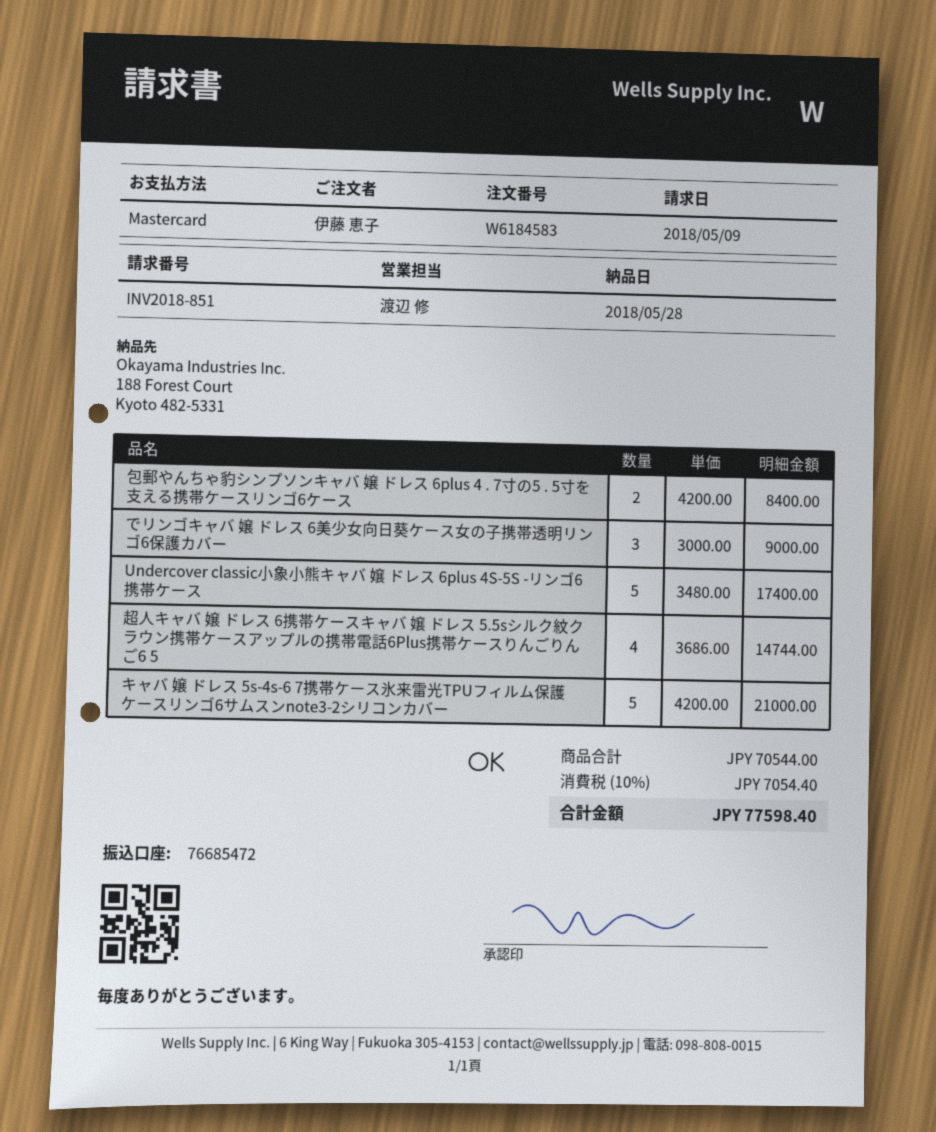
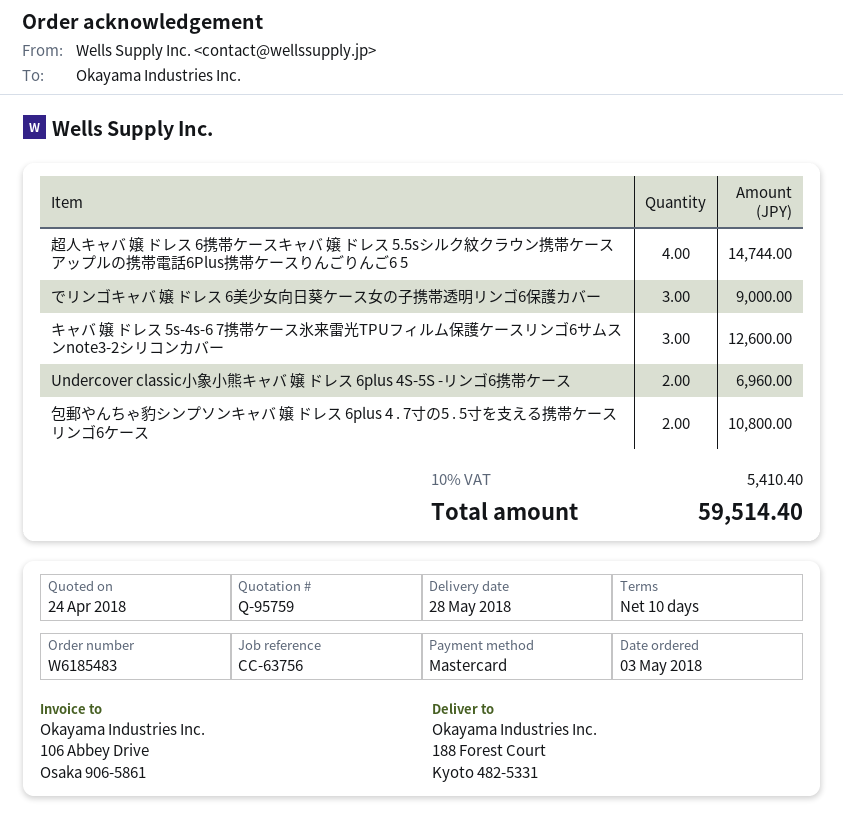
order number: W6184583 -> W6185483
包郵やんちゃ豹シンプソンキャバ 嬢 ドレス 6plus 4 . 7寸の5 . 5寸を支える携帯ケースリンゴ6ケース: 2 for 8400.00 -> 2 for 10800.00
Undercover classic小象小熊キャバ 嬢 ドレス 6plus 4S-5S -リンゴ6携帯ケース: 5 for 17400.00 -> 2 for 6960.00
キャバ 嬢 ドレス 5s-4s-6 7携帯ケース氷来雷光TPUフィルム保護ケースリンゴ6サムスンnote3-2シリコンカバー: 5 for 21000.00 -> 3 for 12600.00
tax: 10% = 7054.40 -> 10% = 5410.40
total: 77598.40 -> 59514.40

